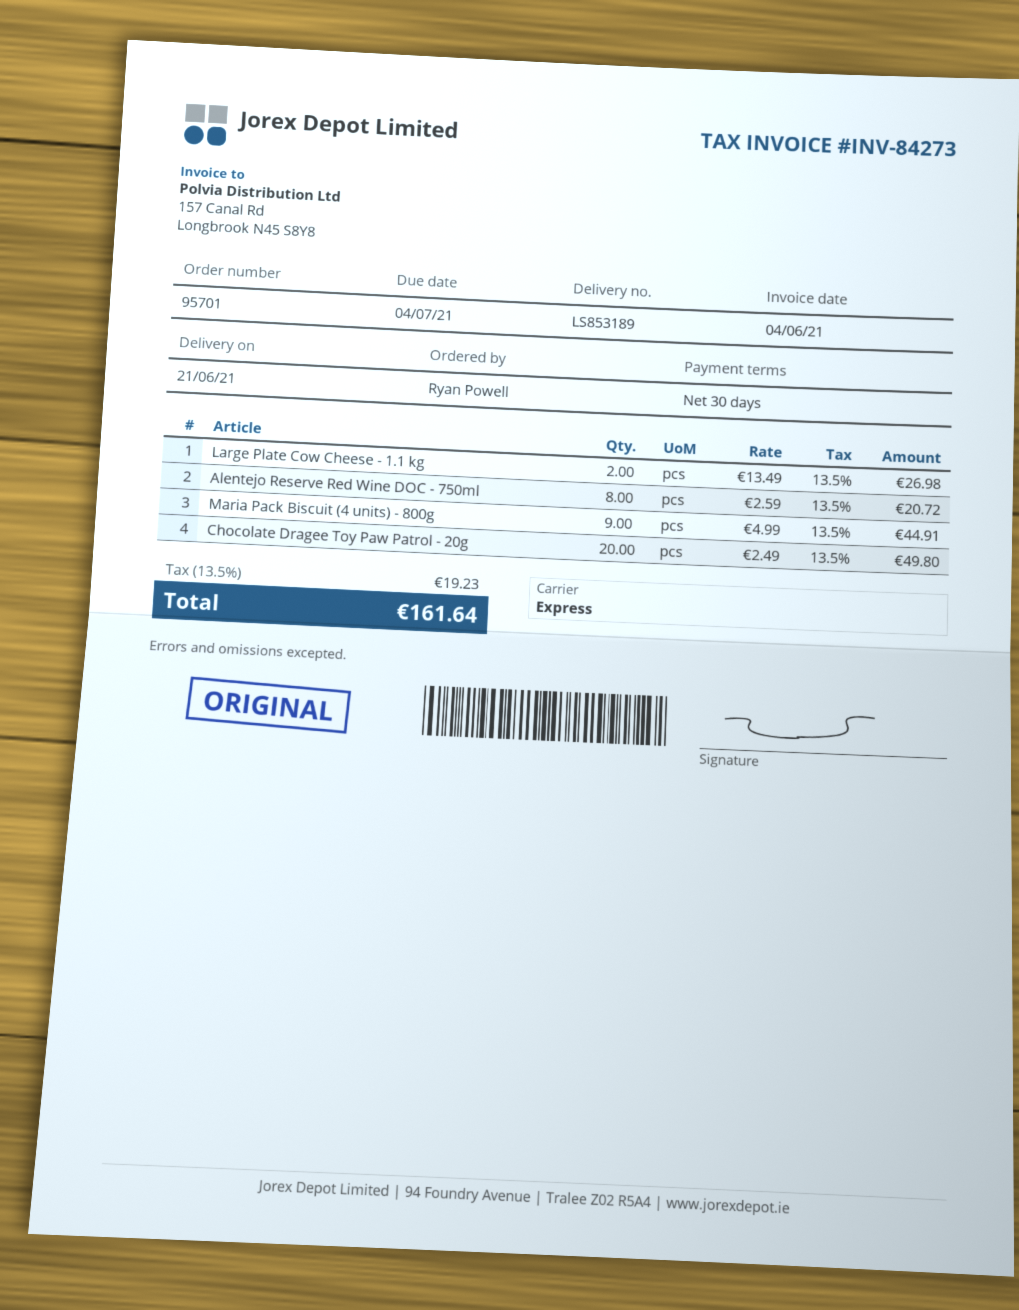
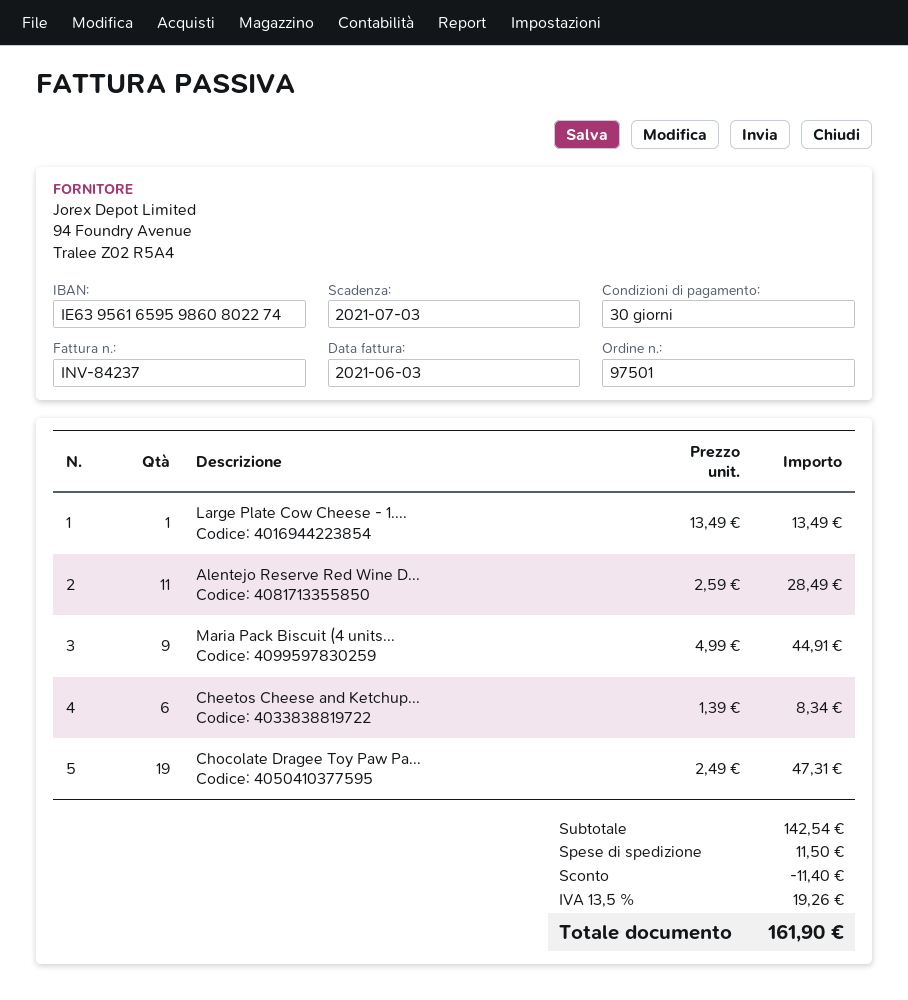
order number: 95701 -> 97501
invoice number: INV-84273 -> INV-84237
invoice date: 2021-06-04 -> 2021-06-03
due date: 2021-07-04 -> 2021-07-03
Large Plate Cow Cheese - 1.1 kg: 2 x 13.49 = 26.98 -> 1 x 13.49 = 13.49
Alentejo Reserve Red Wine DOC - 750ml: 8 x 2.59 = 20.72 -> 11 x 2.59 = 28.49
Chocolate Dragee Toy Paw Patrol - 20g: 20 x 2.49 = 49.80 -> 19 x 2.49 = 47.31
Cheetos Cheese and Ketchup...: none -> 6 x 1.39 = 8.34
discount: none -> 11.40
shipping: none -> 11.50
tax: 13.5% = 19.23 -> 13.5% = 19.26
total: 161.64 -> 161.90

